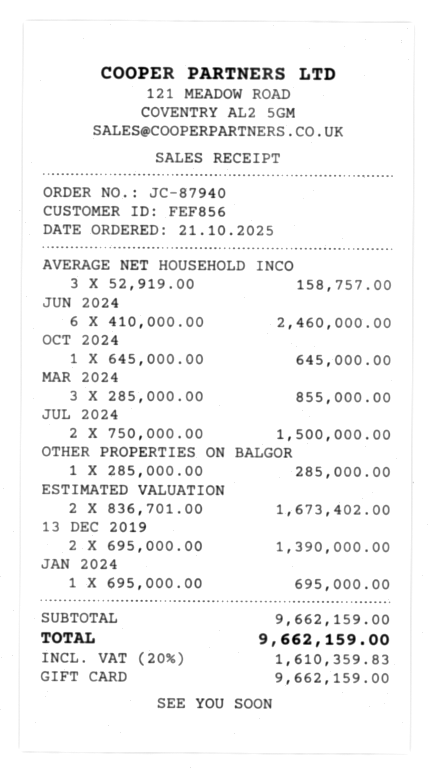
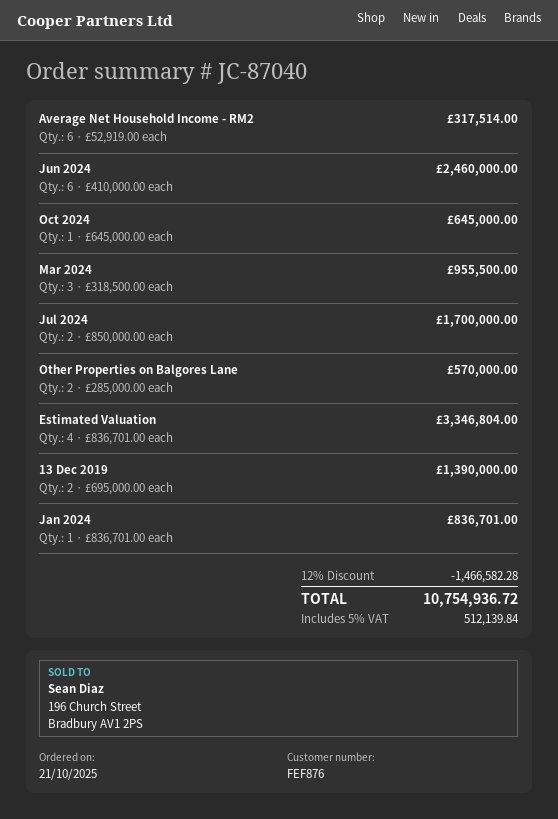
order number: JC-87940 -> JC-87040
customer number: FEF856 -> FEF876
AVERAGE NET HOUSEHOLD INCO: 3 x 52919.00 = 158757.00 -> 6 x 52919.00 = 317514.00
MAR 2024: 3 x 285000.00 = 855000.00 -> 3 x 318500.00 = 955500.00
JUL 2024: 2 x 750000.00 = 1500000.00 -> 2 x 850000.00 = 1700000.00
OTHER PROPERTIES ON BALGOR: 1 x 285000.00 = 285000.00 -> 2 x 285000.00 = 570000.00
ESTIMATED VALUATION: 2 x 836701.00 = 1673402.00 -> 4 x 836701.00 = 3346804.00
JAN 2024: 1 x 695000.00 = 695000.00 -> 1 x 836701.00 = 836701.00
discount: none -> 12% = 1466582.28
tax: 20% = 1610359.83 -> 5% = 512139.84
total: 9662159.00 -> 10754936.72

